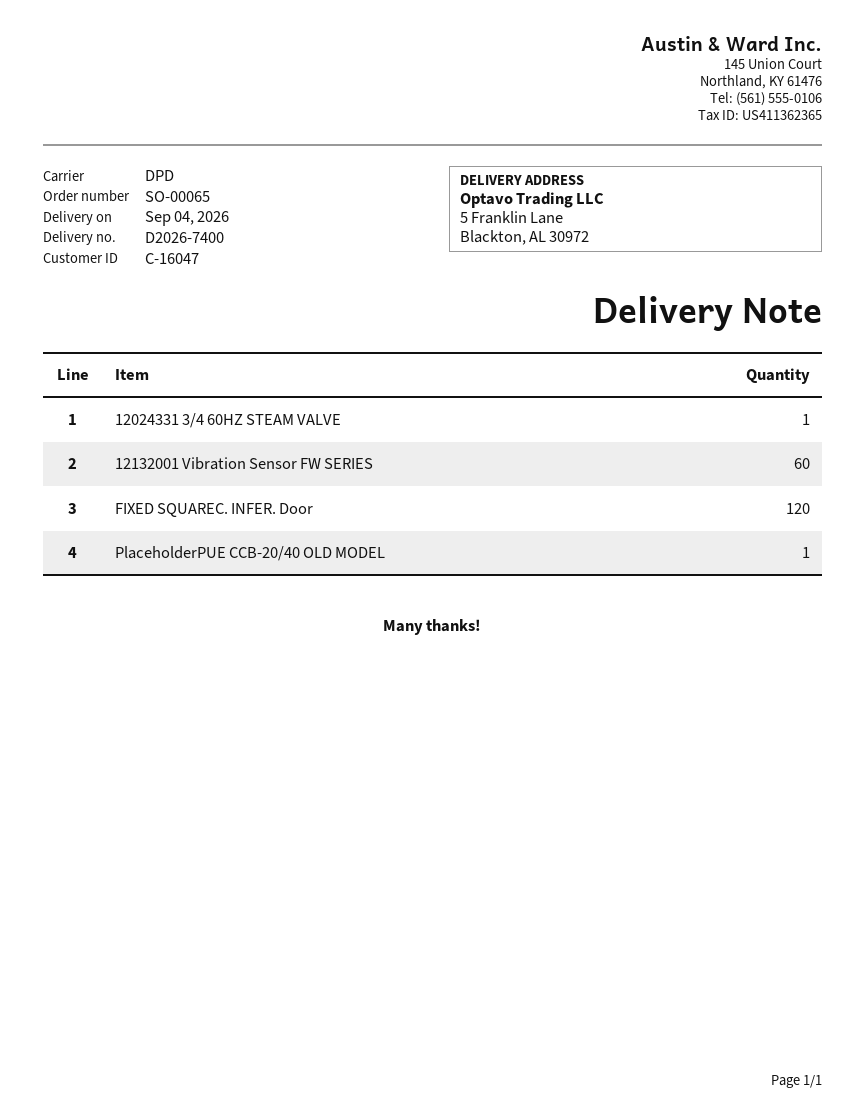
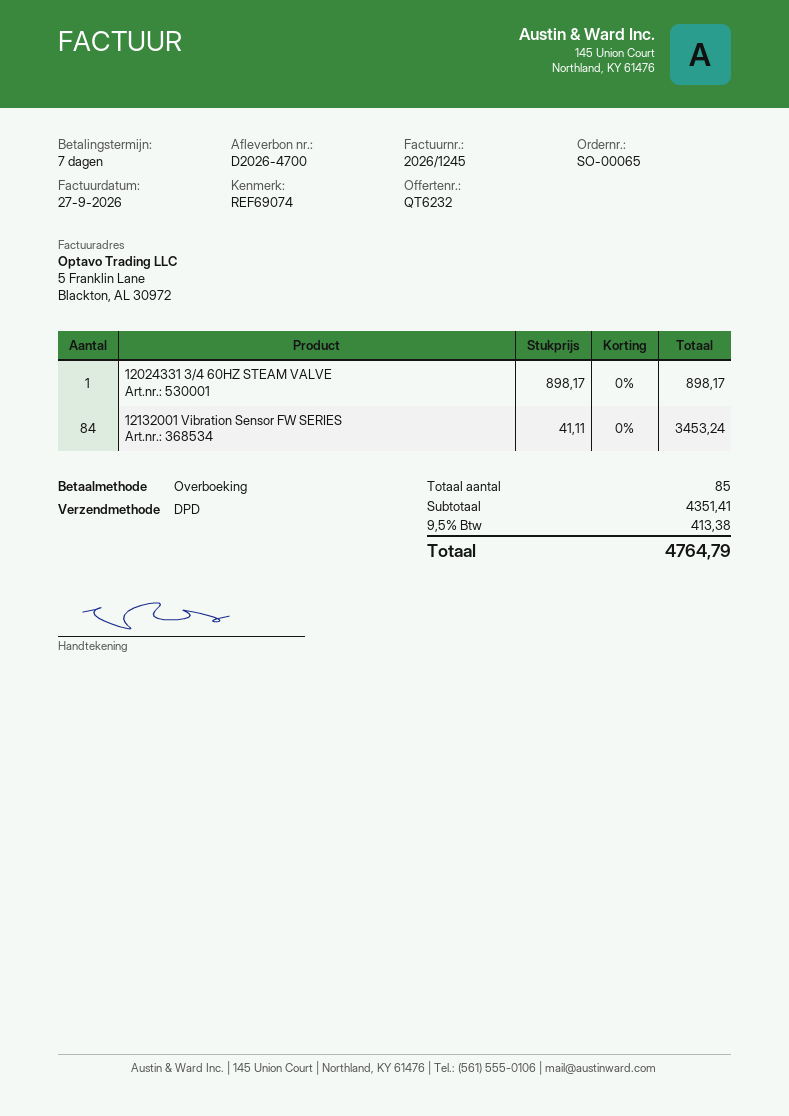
delivery note number: D2026-7400 -> D2026-4700
12132001 Vibration Sensor FW SERIES: 60 -> 84
FIXED SQUAREC. INFER. Door: 120 -> none
PlaceholderPUE CCB-20/40 OLD MODEL: 1 -> none

